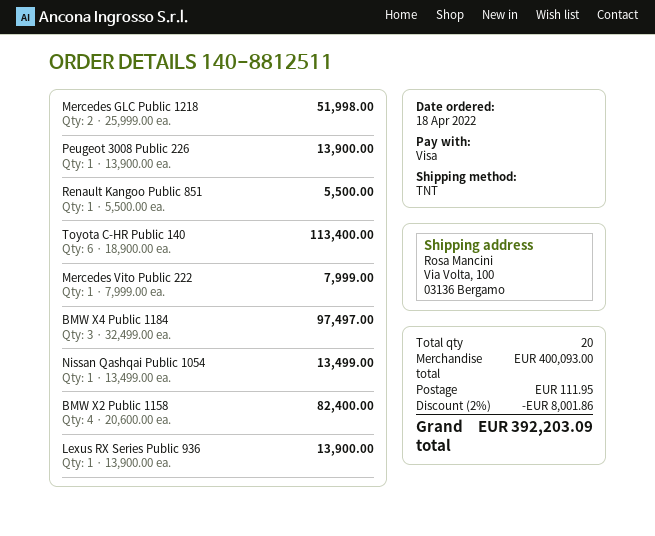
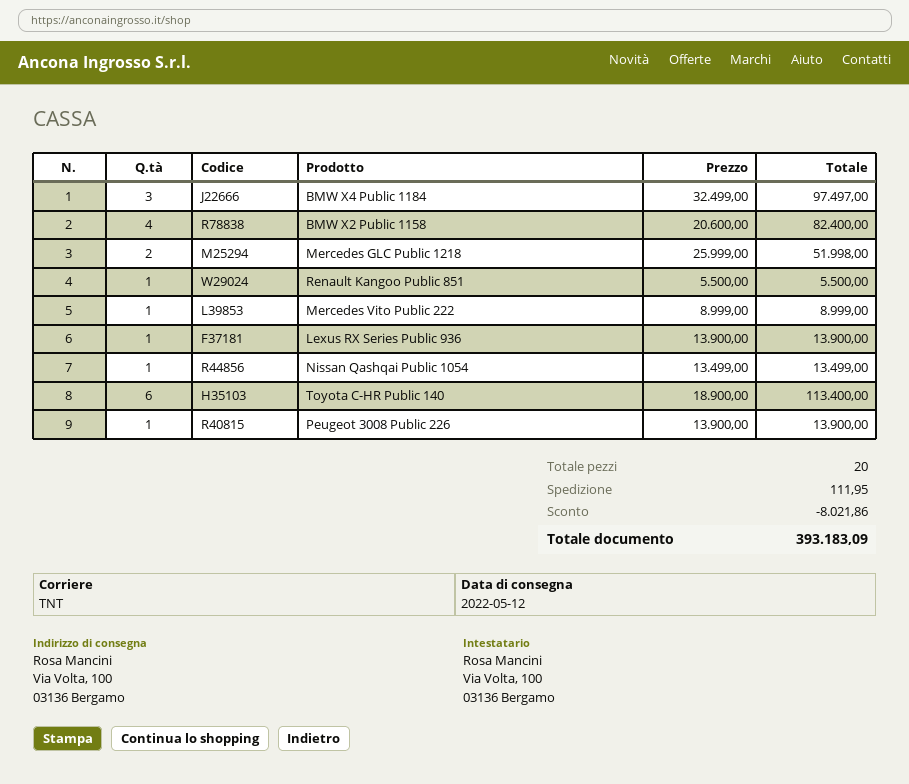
Mercedes Vito Public 222: 1 x 7999.00 = 7999.00 -> 1 x 8999.00 = 8999.00
discount: 8001.86 -> 8021.86
total: 392203.09 -> 393183.09

